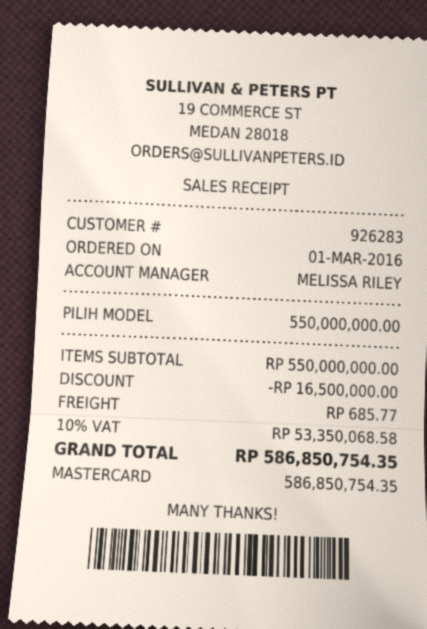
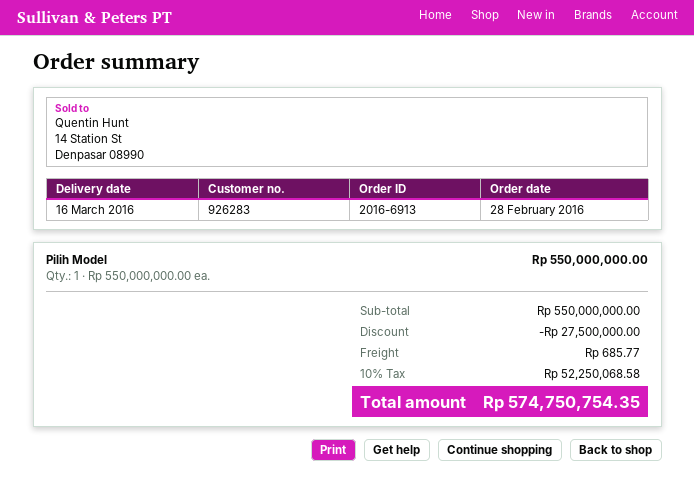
order date: 2016-03-01 -> 2016-02-28
discount: 16500000.00 -> 27500000.00
tax: 10% = 53350068.58 -> 10% = 52250068.58
total: 586850754.35 -> 574750754.35

